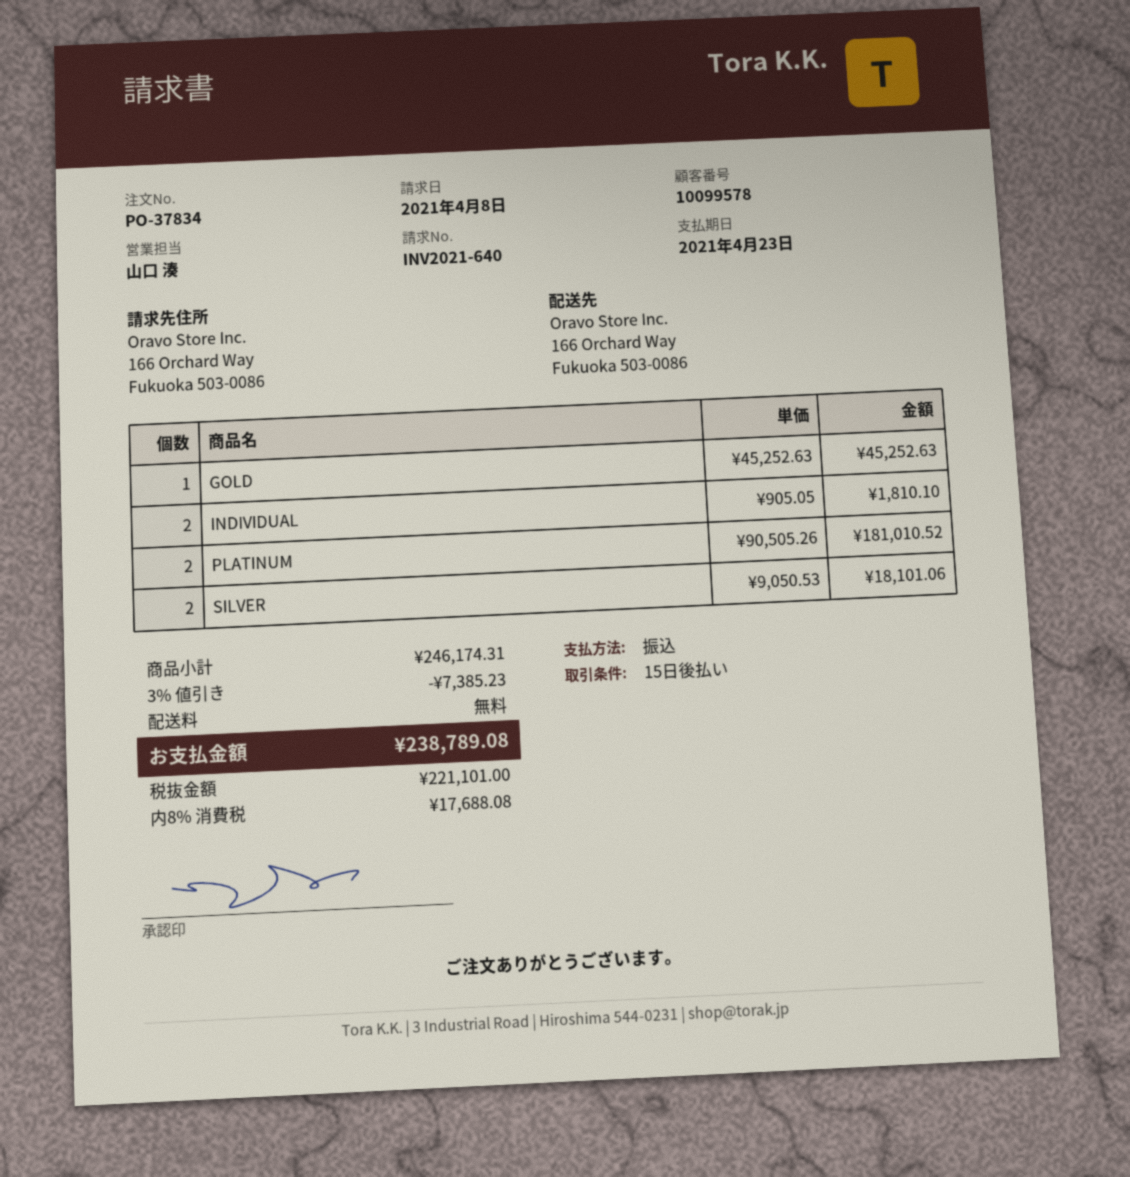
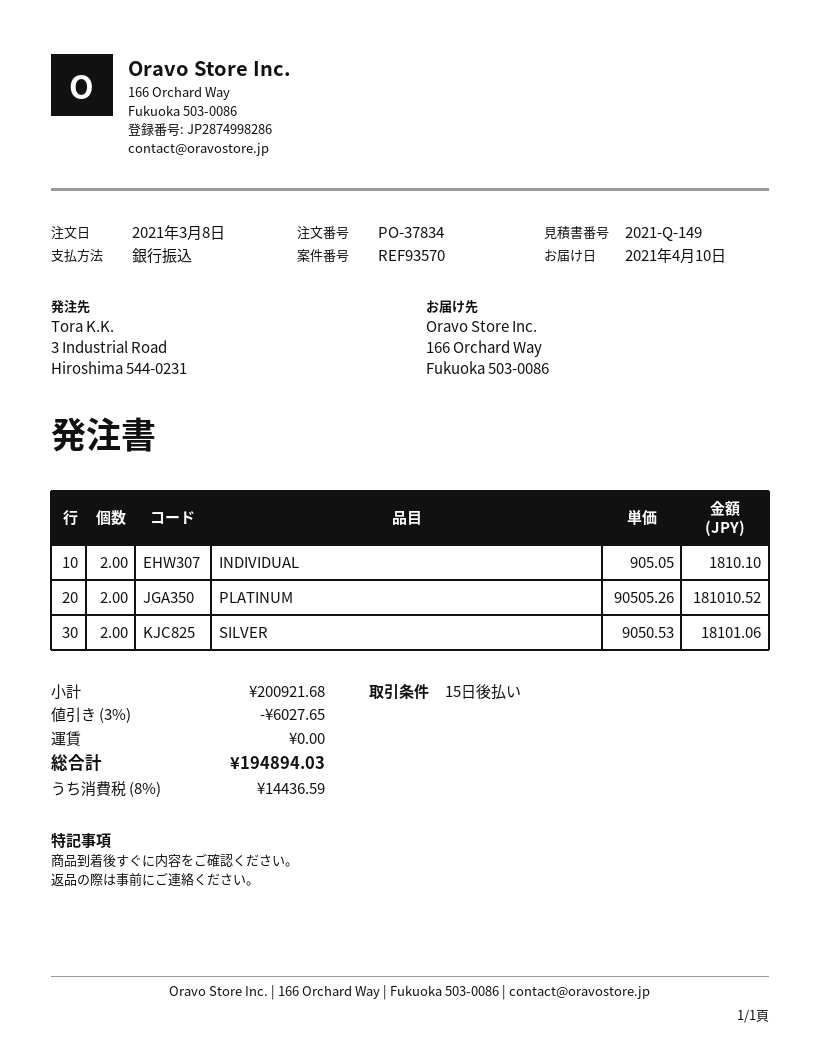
GOLD: 1 x 45252.63 = 45252.63 -> none
subtotal: 246174.31 -> 200921.68
discount: 3% = 7385.23 -> 3% = 6027.65
tax: 8% = 17688.08 -> 8% = 14436.59
total: 238789.08 -> 194894.03

